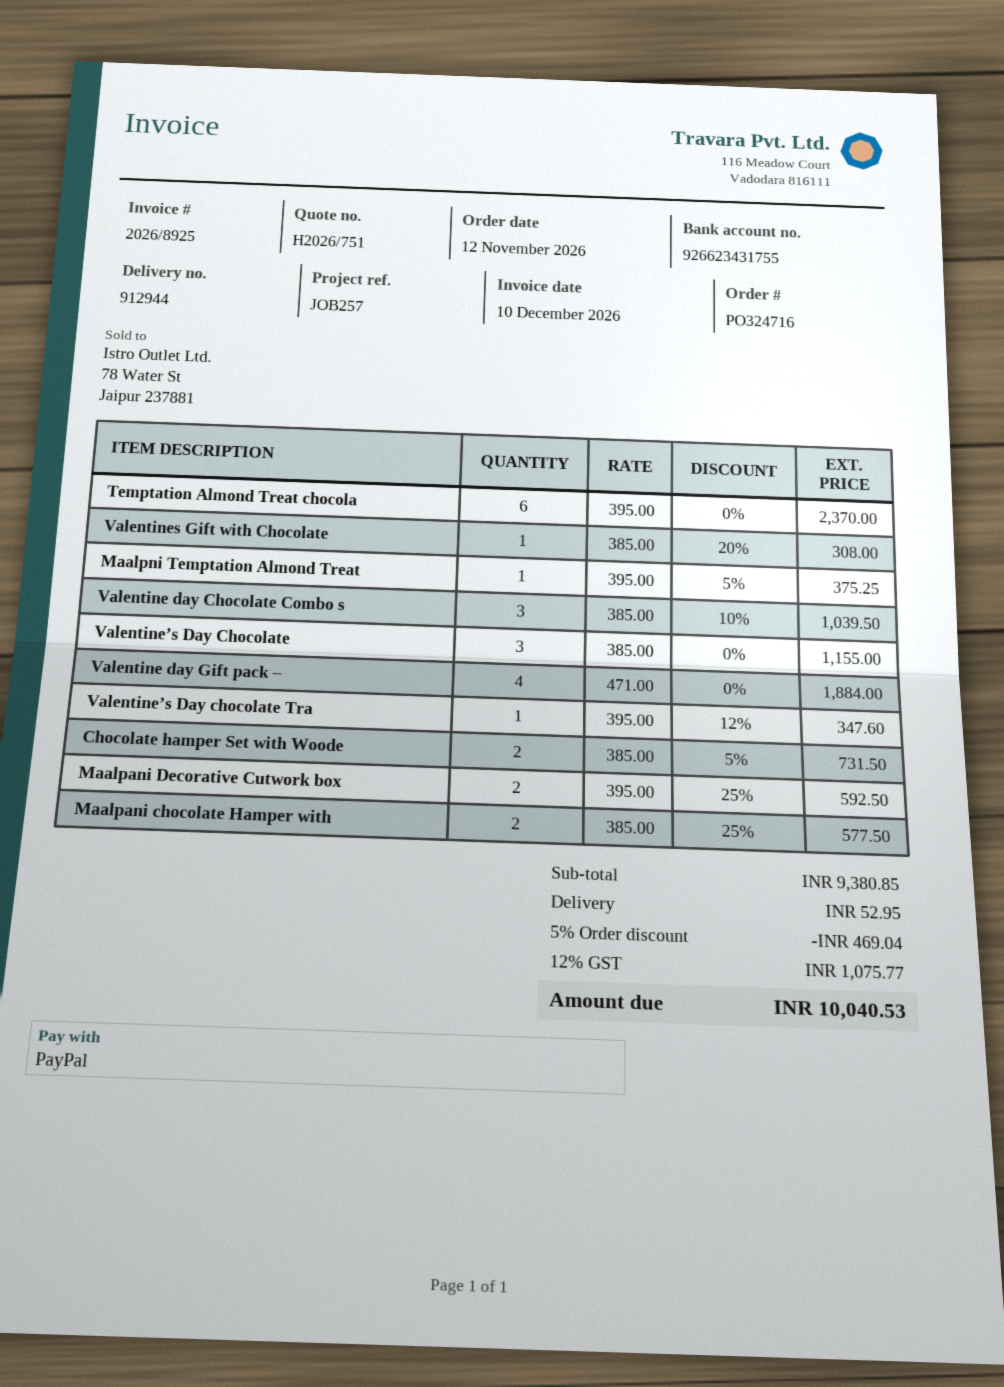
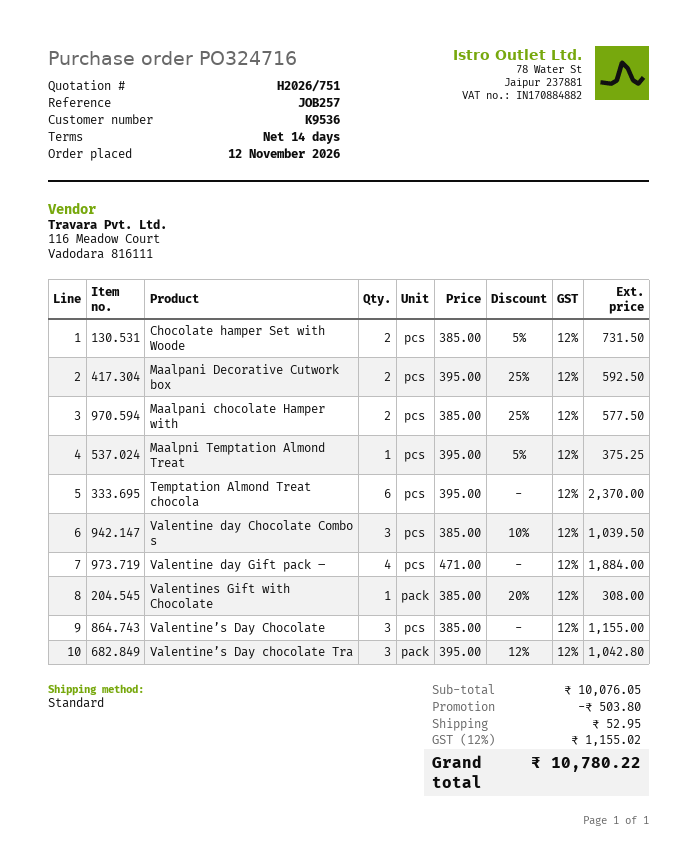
Valentine’s Day chocolate Tra: 1 x 395.00 - 12% = 347.60 -> 3 x 395.00 - 12% = 1042.80
subtotal: 9380.85 -> 10076.05
discount: 469.04 -> 503.80
tax: 12% = 1075.77 -> 12% = 1155.02
total: 10040.53 -> 10780.22

